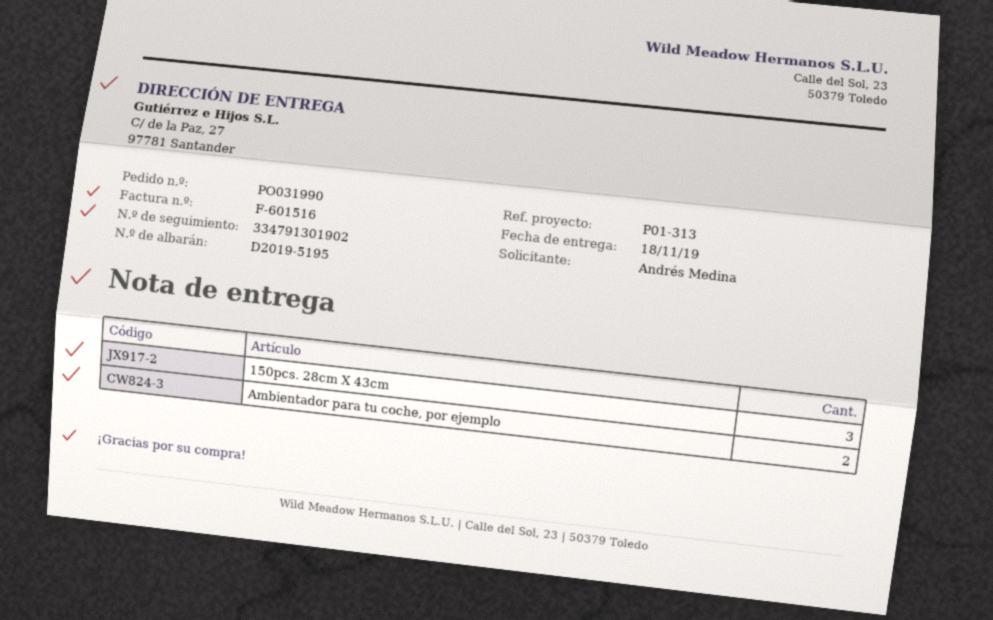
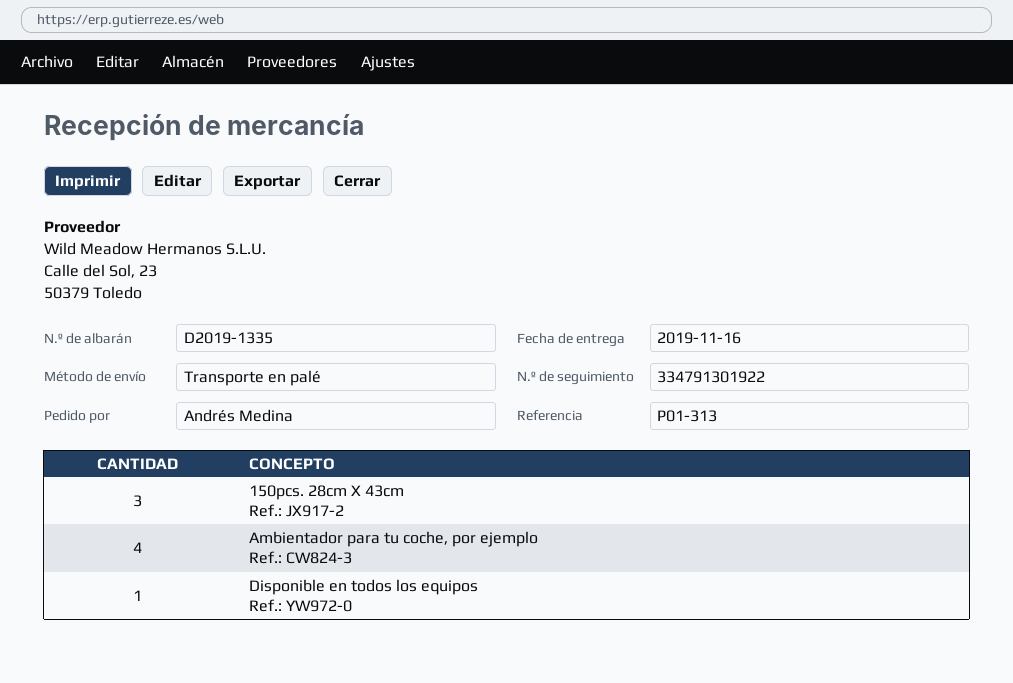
delivery note number: D2019-5195 -> D2019-1335
delivery date: 2019-11-18 -> 2019-11-16
tracking number: 334791301902 -> 334791301922
Ambientador para tu coche, por ejemplo: 2 -> 4
Disponible en todos los equipos: none -> 1

